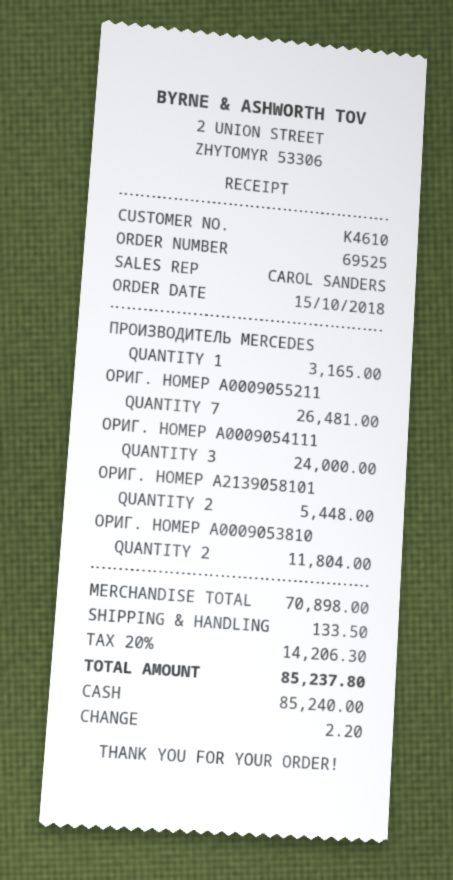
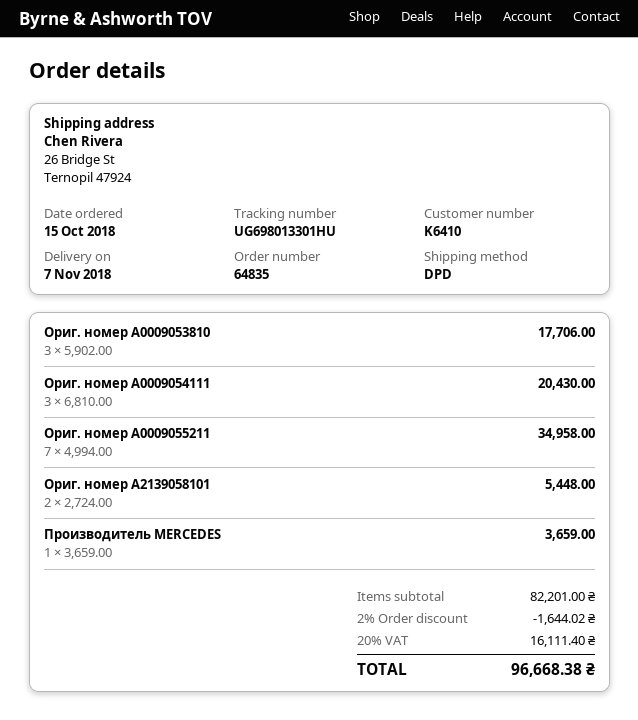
order number: 69525 -> 64835
customer number: K4610 -> K6410
ПРОИЗВОДИТЕЛЬ MERCEDES: 1 for 3165.00 -> 1 for 3659.00
ОРИГ. НОМЕР A0009055211: 7 for 26481.00 -> 7 for 34958.00
ОРИГ. НОМЕР A0009054111: 3 for 24000.00 -> 3 for 20430.00
ОРИГ. НОМЕР A0009053810: 2 for 11804.00 -> 3 for 17706.00
subtotal: 70898.00 -> 82201.00
discount: none -> 2% = 1644.02
shipping: 133.50 -> none
tax: 20% = 14206.30 -> 20% = 16111.40
total: 85237.80 -> 96668.38

